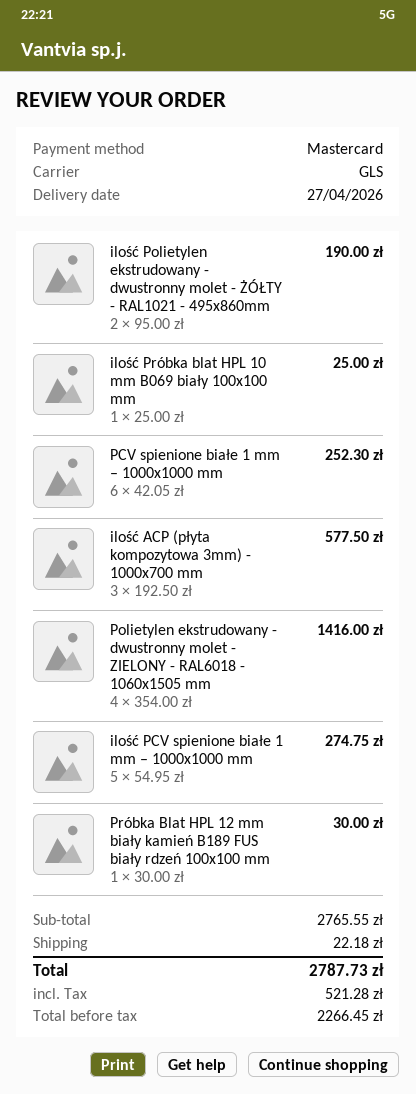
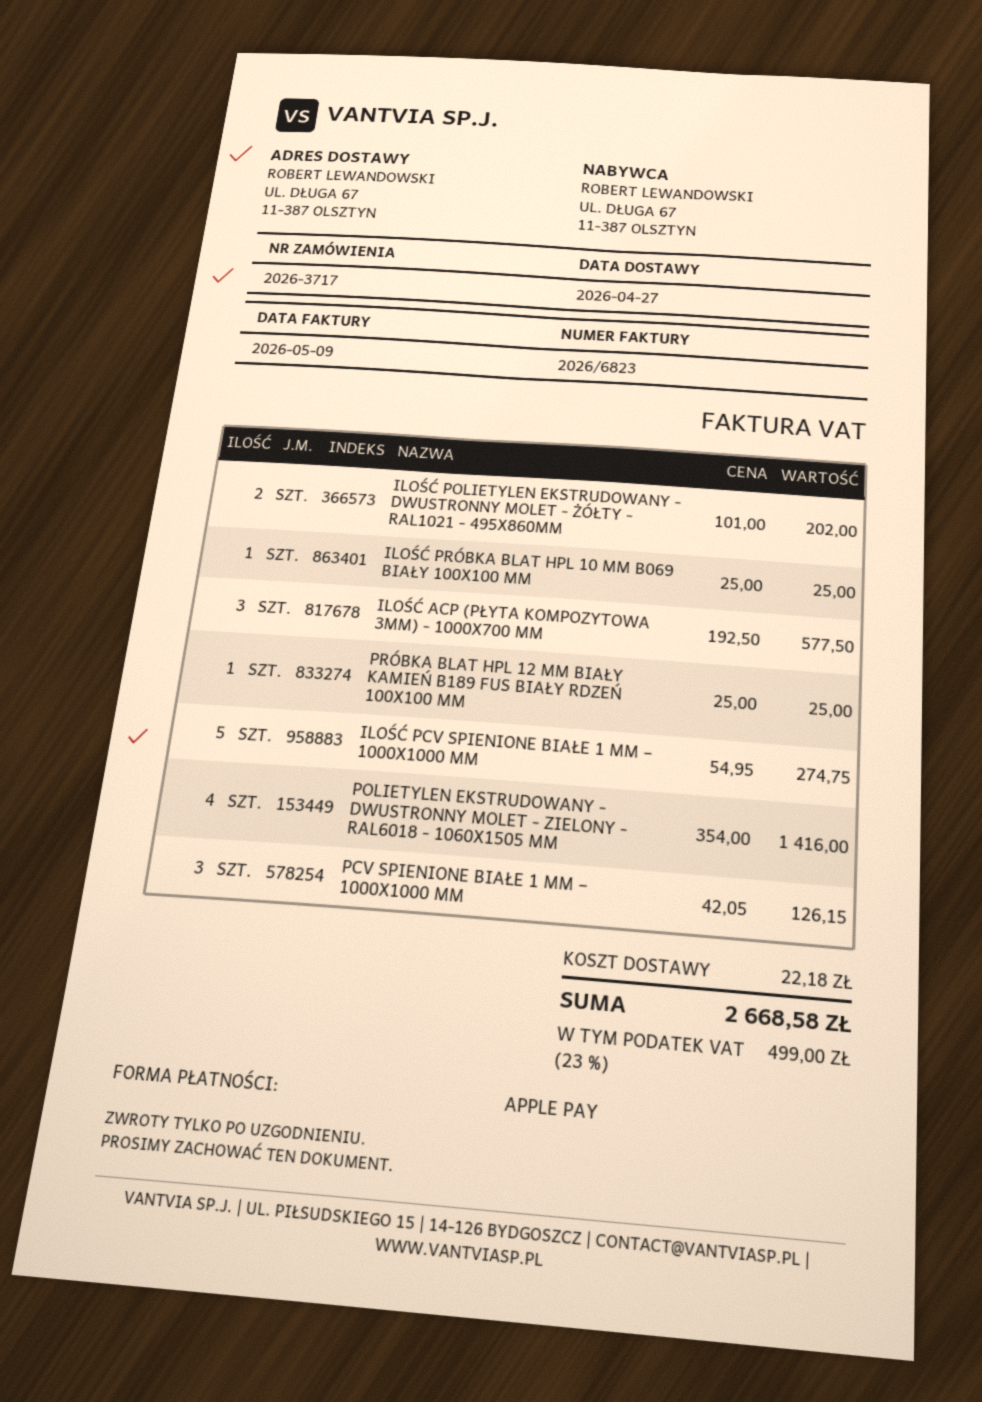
payment method: Mastercard -> Apple Pay
ilość Polietylen ekstrudowany - dwustronny molet - ŻÓŁTY - RAL1021 - 495x860mm: 2 x 95.00 = 190.00 -> 2 x 101.00 = 202.00
PCV spienione białe 1 mm – 1000x1000 mm: 6 x 42.05 = 252.30 -> 3 x 42.05 = 126.15
Próbka Blat HPL 12 mm biały kamień B189 FUS biały rdzeń 100x100 mm: 1 x 30.00 = 30.00 -> 1 x 25.00 = 25.00
tax: 521.28 -> 499.00
total: 2787.73 -> 2668.58

